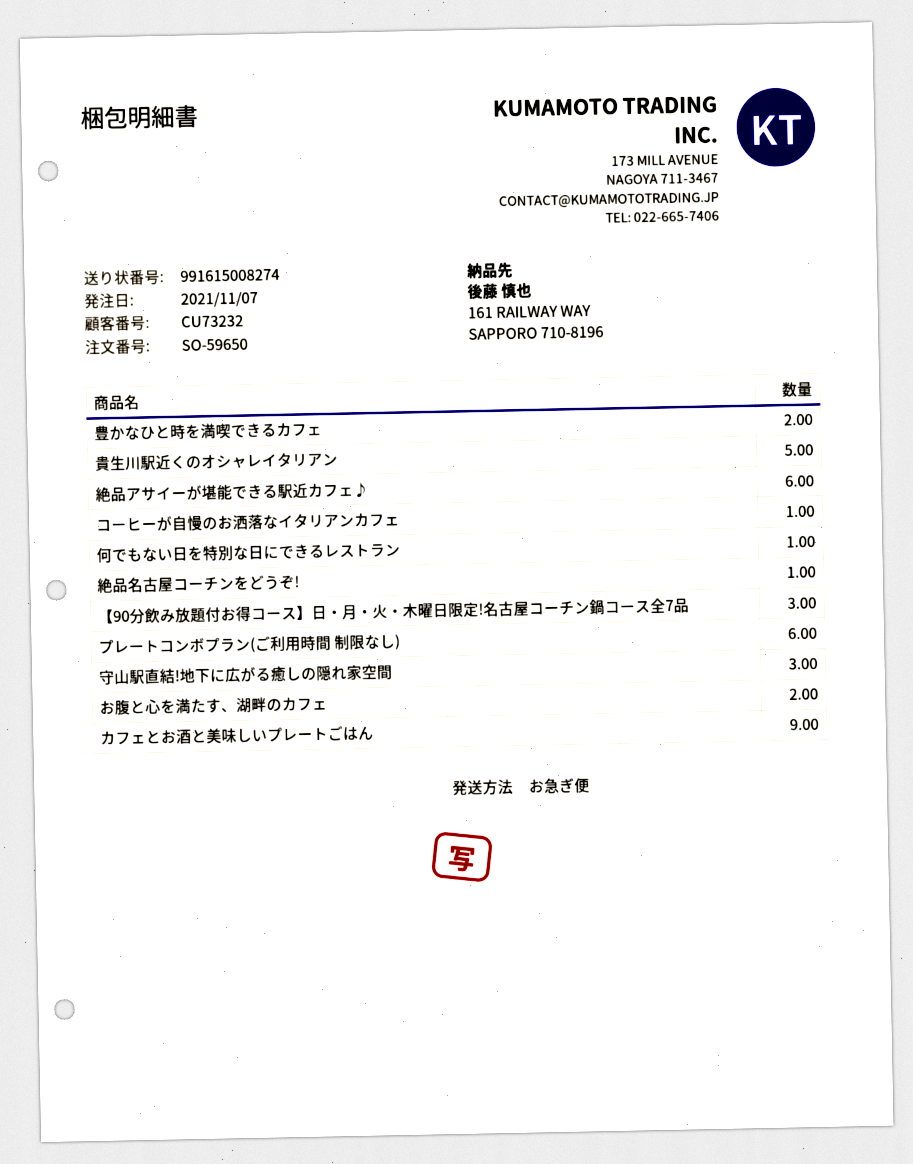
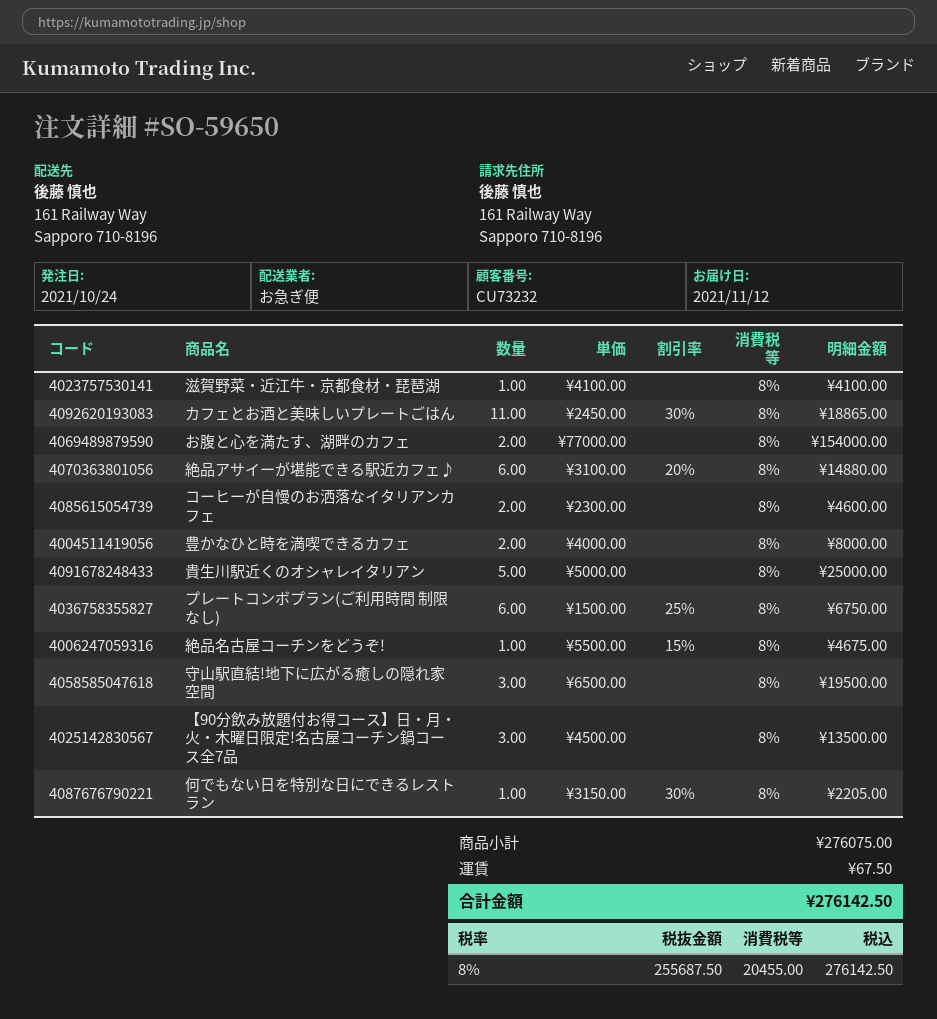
order date: 2021-11-07 -> 2021-10-24
コーヒーが自慢のお洒落なイタリアンカフェ: 1 -> 2
カフェとお酒と美味しいプレートごはん: 9 -> 11
滋賀野菜・近江牛・京都食材・琵琶湖: none -> 1

